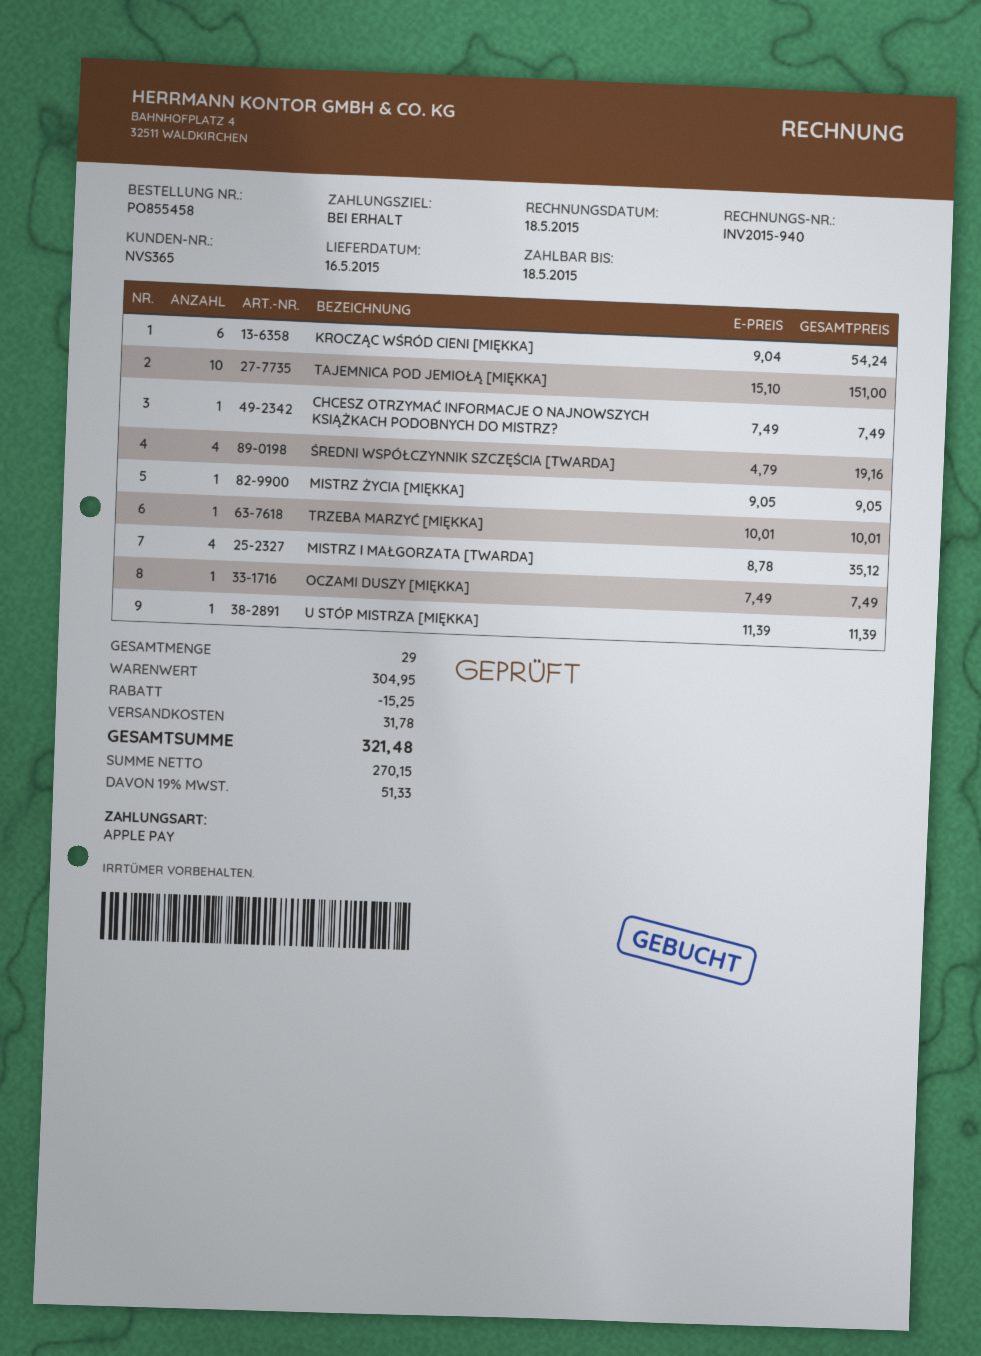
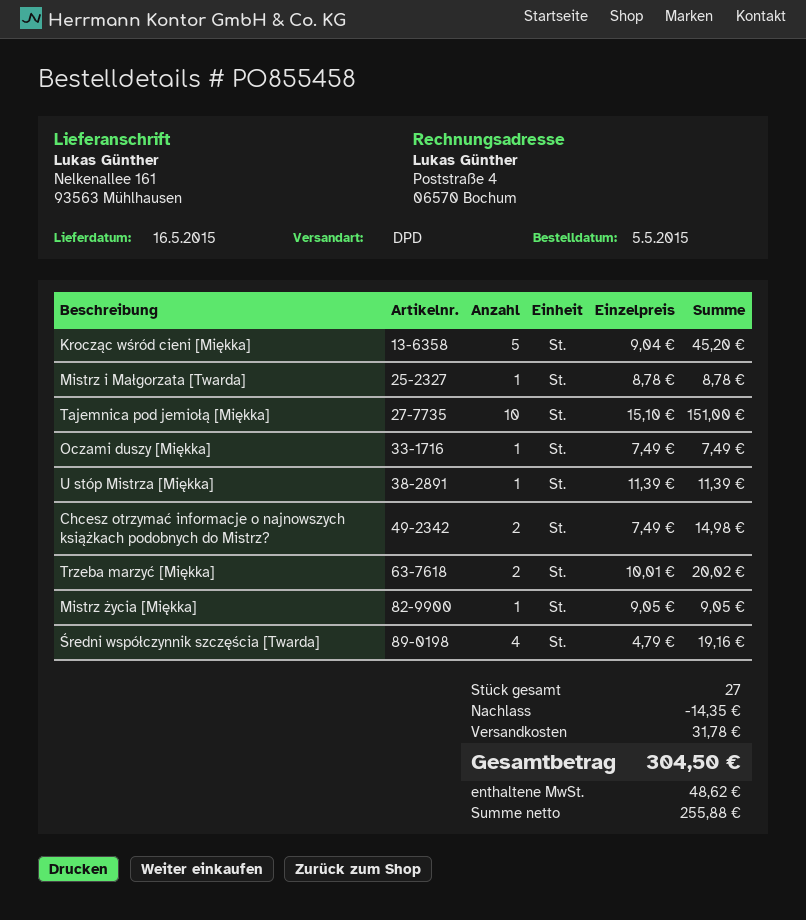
KROCZĄC WŚRÓD CIENI [MIĘKKA]: 6 x 9.04 = 54.24 -> 5 x 9.04 = 45.20
CHCESZ OTRZYMAĆ INFORMACJE O NAJNOWSZYCH KSIĄŻKACH PODOBNYCH DO MISTRZ?: 1 x 7.49 = 7.49 -> 2 x 7.49 = 14.98
TRZEBA MARZYĆ [MIĘKKA]: 1 x 10.01 = 10.01 -> 2 x 10.01 = 20.02
MISTRZ I MAŁGORZATA [TWARDA]: 4 x 8.78 = 35.12 -> 1 x 8.78 = 8.78
total quantity: 29 -> 27
discount: 15.25 -> 14.35
net: 270.15 -> 255.88
tax: 51.33 -> 48.62
total: 321.48 -> 304.50

